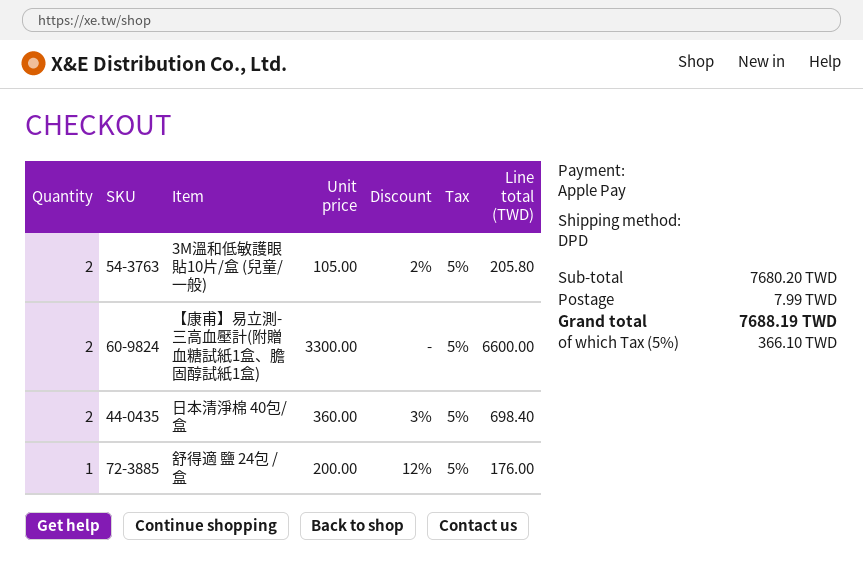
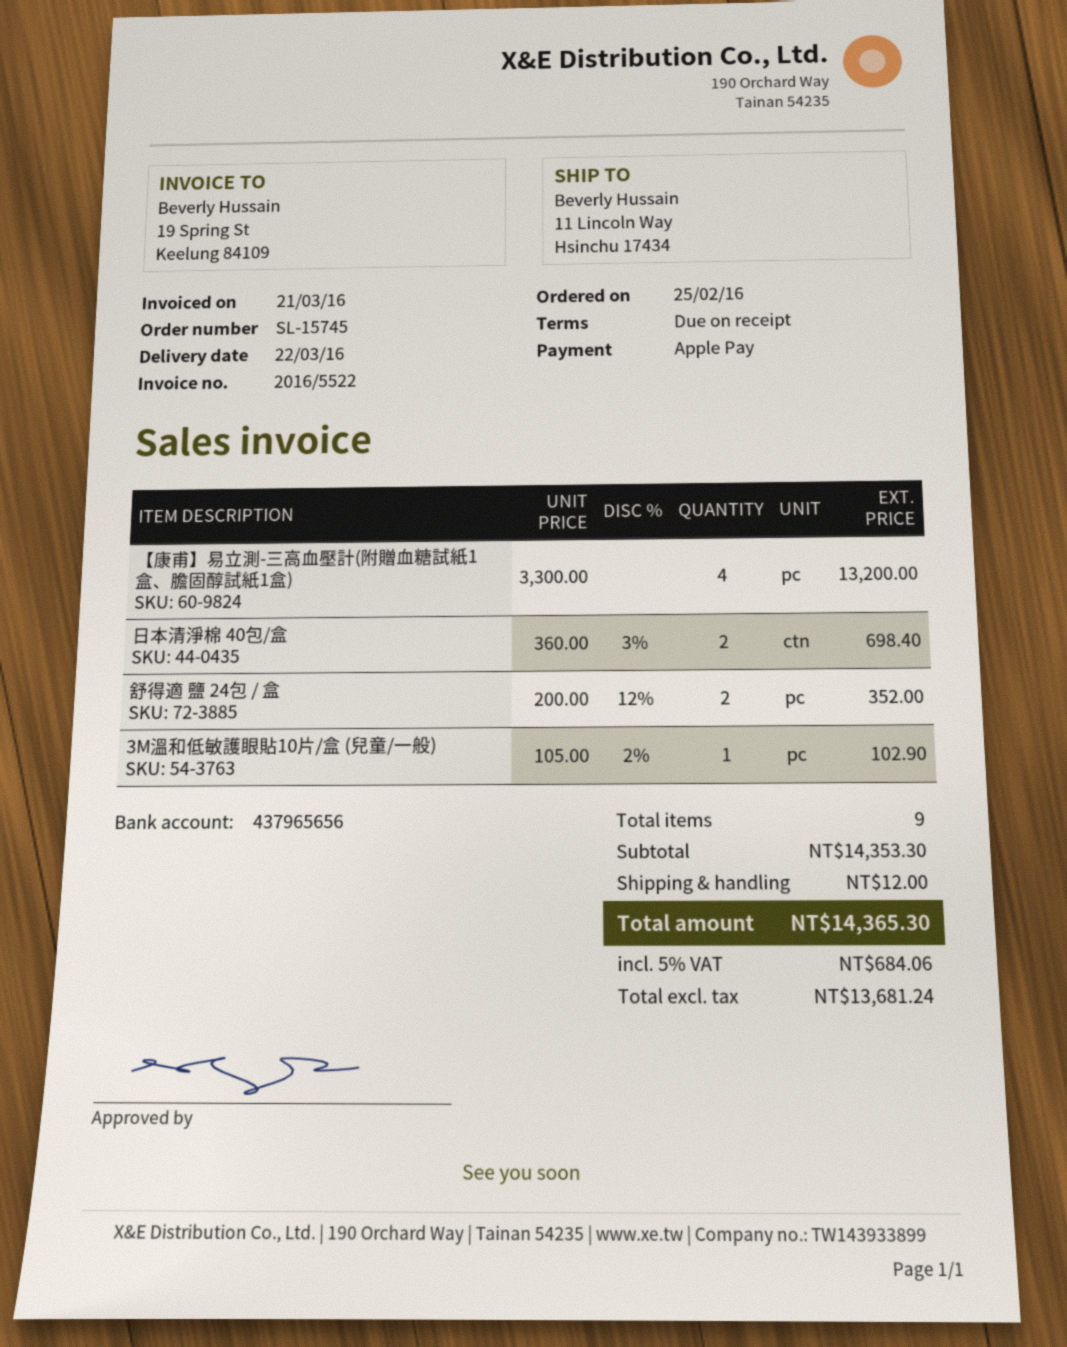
3M溫和低敏護眼貼10片/盒 (兒童/一般): 2 x 105.00 - 2% = 205.80 -> 1 x 105.00 - 2% = 102.90
【康甫】易立測-三高血壓計(附贈血糖試紙1盒、膽固醇試紙1盒): 2 x 3300.00 = 6600.00 -> 4 x 3300.00 = 13200.00
舒得適 鹽 24包 / 盒: 1 x 200.00 - 12% = 176.00 -> 2 x 200.00 - 12% = 352.00
subtotal: 7680.20 -> 14353.30
shipping: 7.99 -> 12.00
tax: 5% = 366.10 -> 5% = 684.06
total: 7688.19 -> 14365.30

